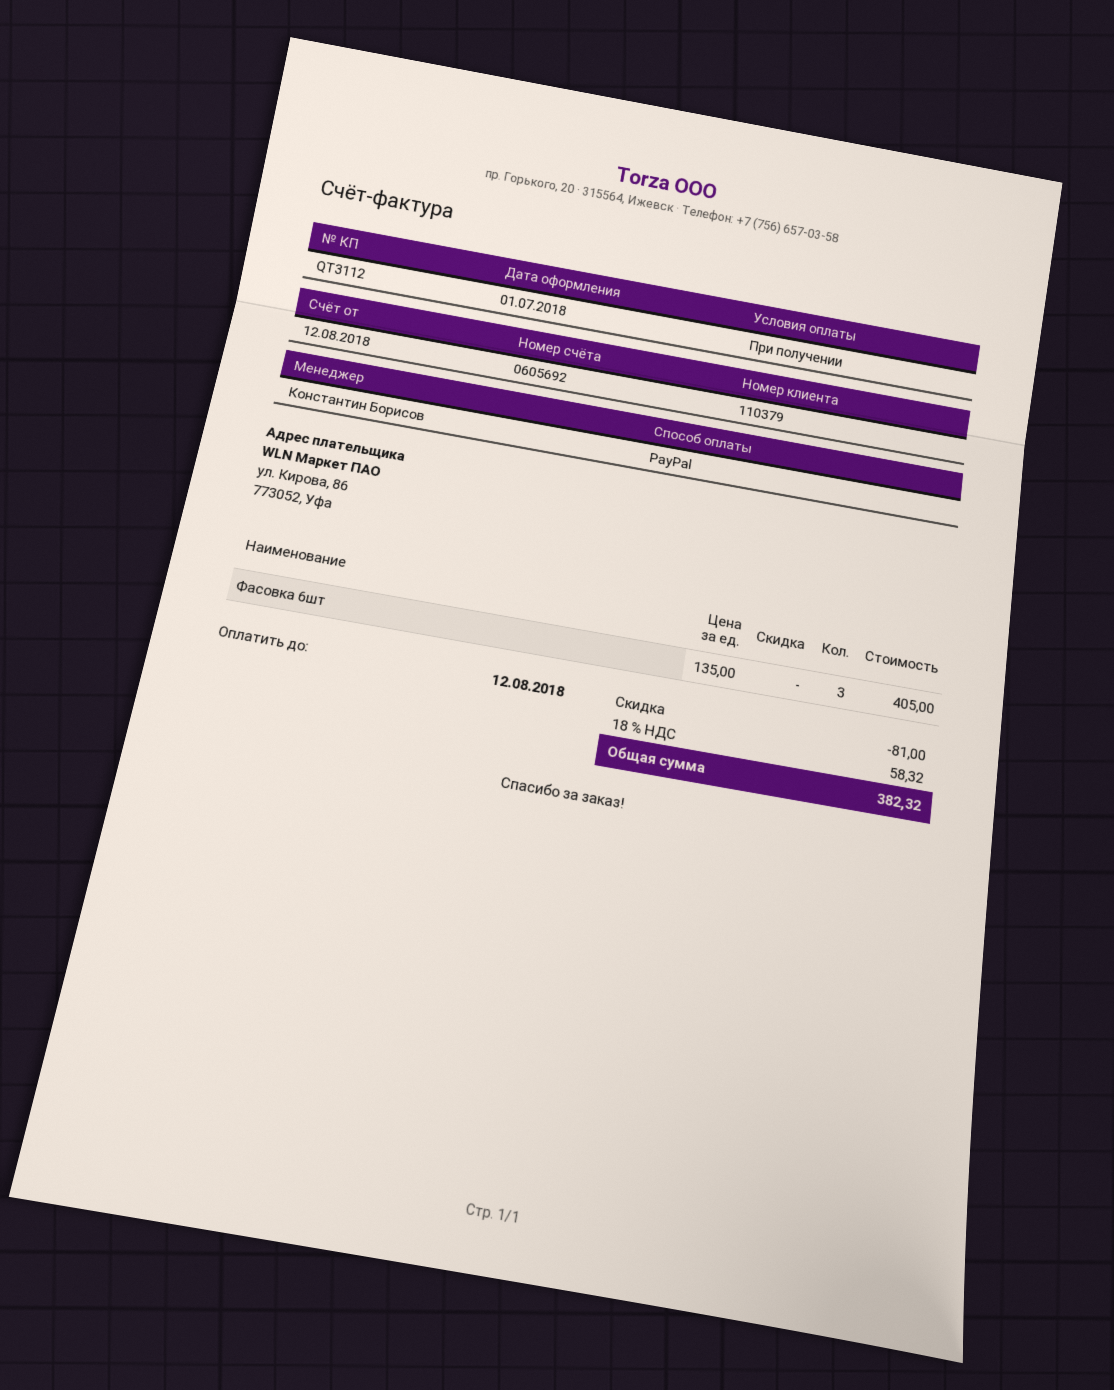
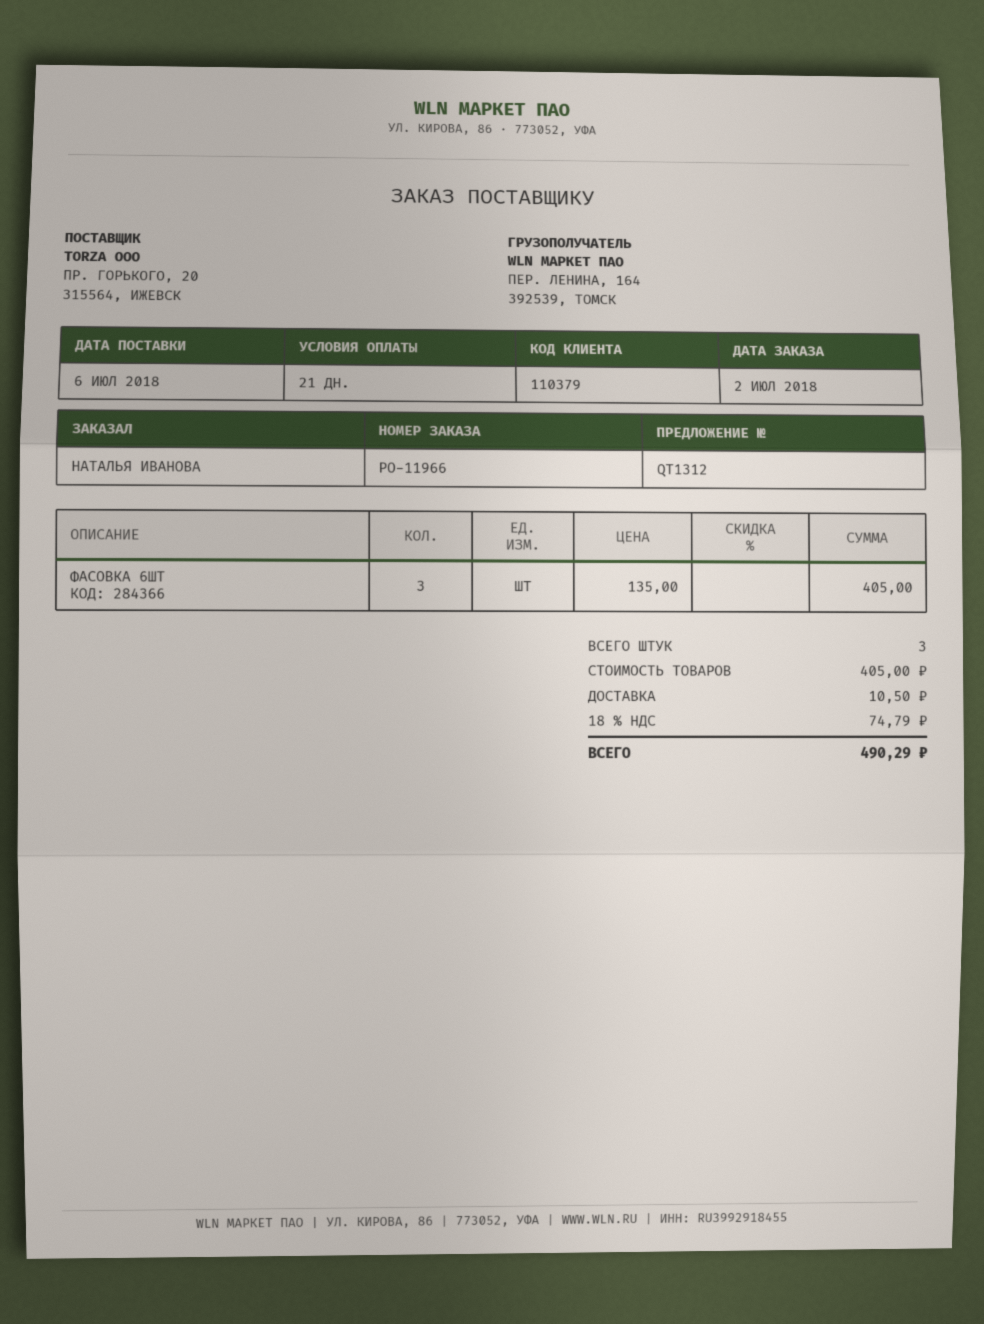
quote number: QT3112 -> QT1312
order date: 2018-07-01 -> 2018-07-02
payment terms: on receipt -> 21 days
discount: 81.00 -> none
shipping: none -> 10.50
tax: 18% = 58.32 -> 18% = 74.79
total: 382.32 -> 490.29

